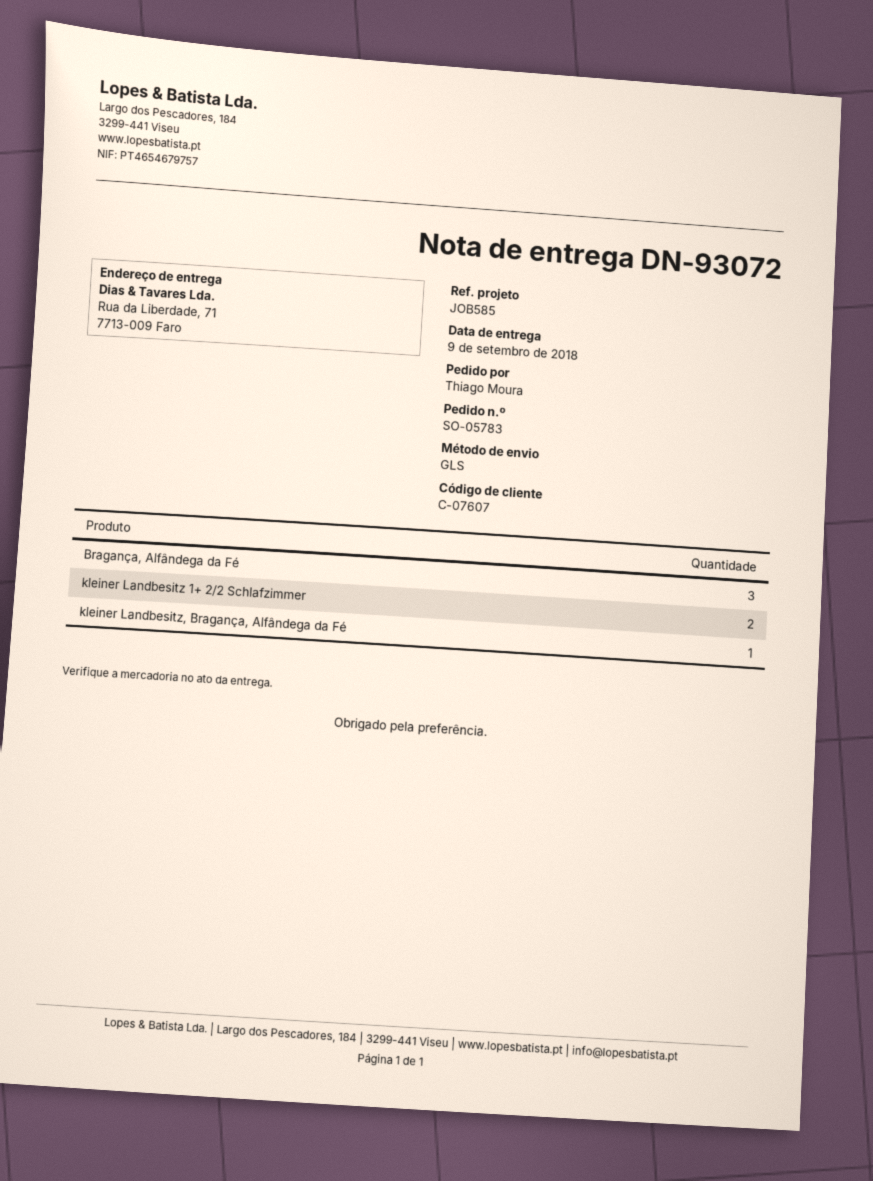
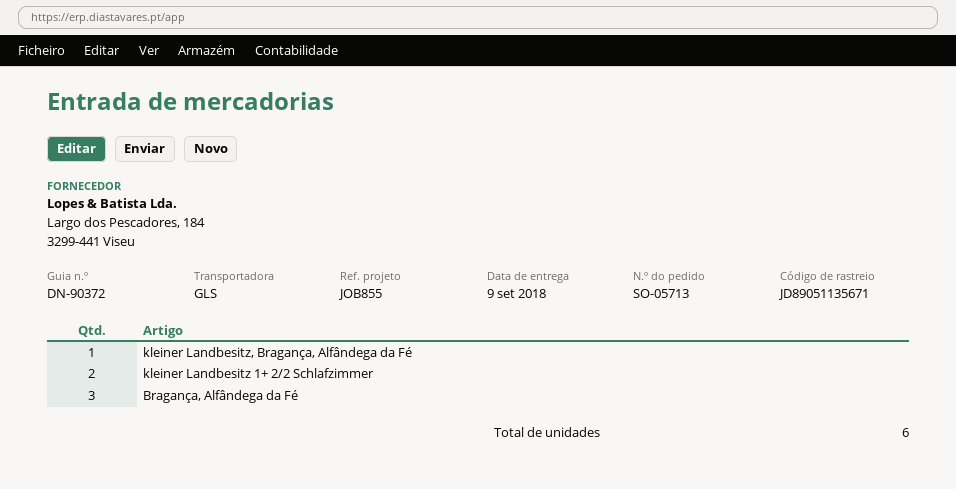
order number: SO-05783 -> SO-05713
delivery note number: DN-93072 -> DN-90372
reference: JOB585 -> JOB855

